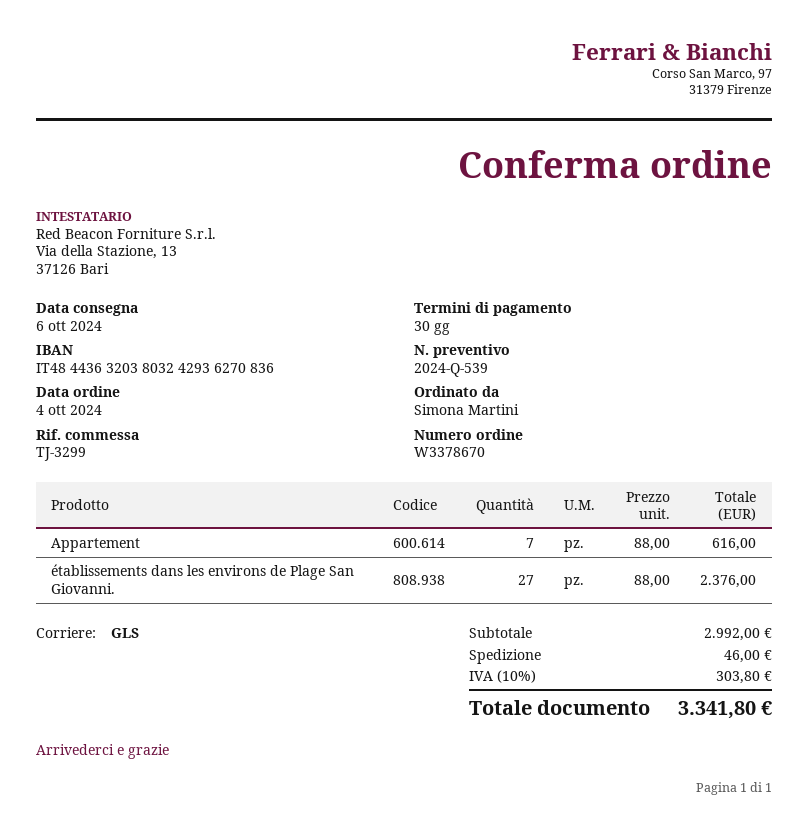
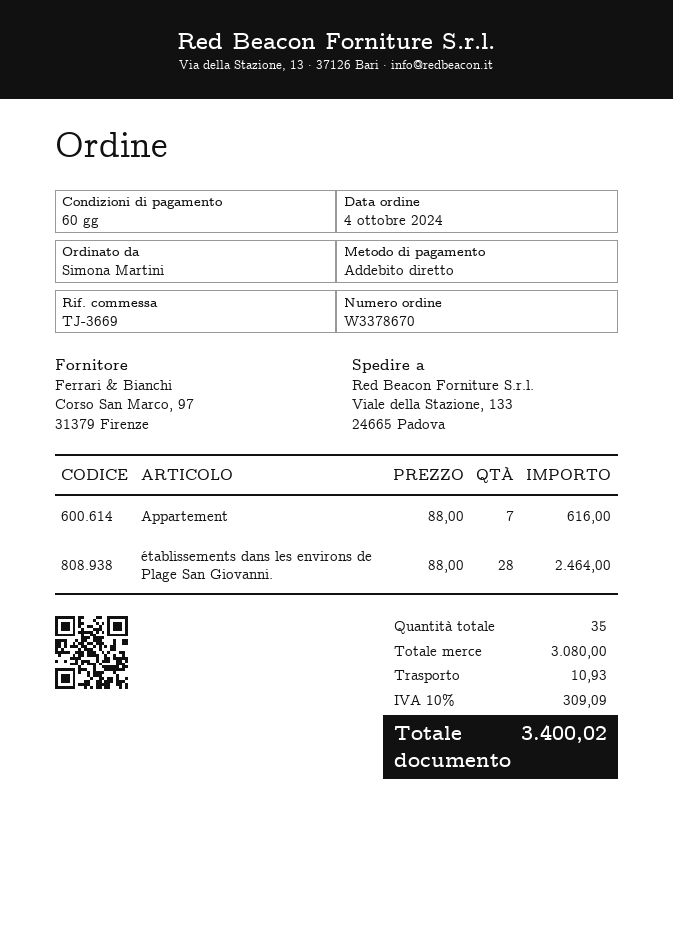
payment terms: 30 days -> 60 days
reference: TJ-3299 -> TJ-3669
établissements dans les environs de Plage San Giovanni.: 27 x 88.00 = 2376.00 -> 28 x 88.00 = 2464.00
subtotal: 2992.00 -> 3080.00
shipping: 46.00 -> 10.93
tax: 10% = 303.80 -> 10% = 309.09
total: 3341.80 -> 3400.02

